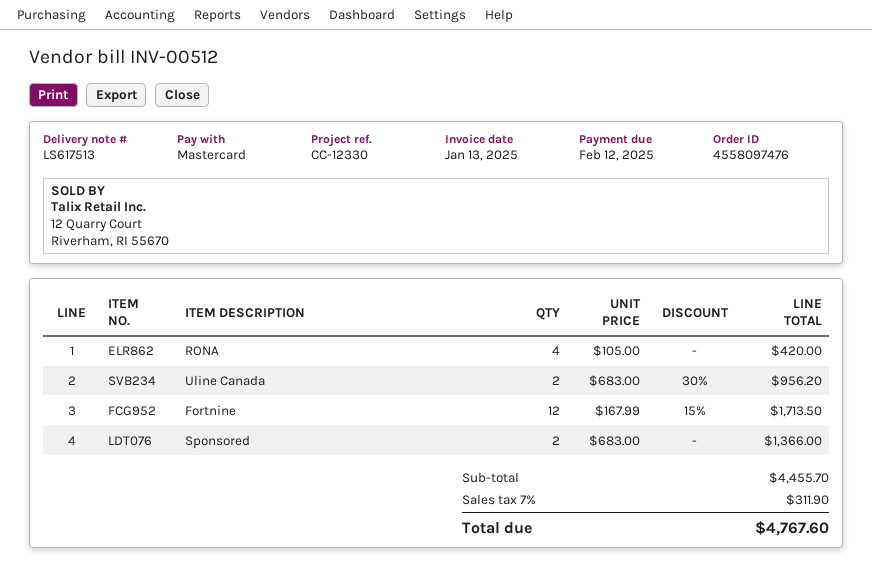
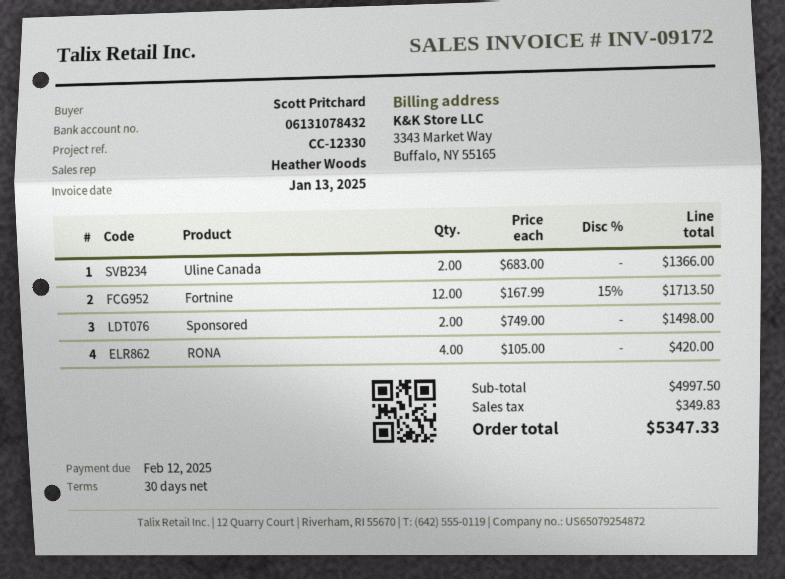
invoice number: INV-00512 -> INV-09172
Uline Canada: 2 x 683.00 - 30% = 956.20 -> 2 x 683.00 = 1366.00
Sponsored: 2 x 683.00 = 1366.00 -> 2 x 749.00 = 1498.00
subtotal: 4455.70 -> 4997.50
tax: 311.90 -> 349.83
total: 4767.60 -> 5347.33

